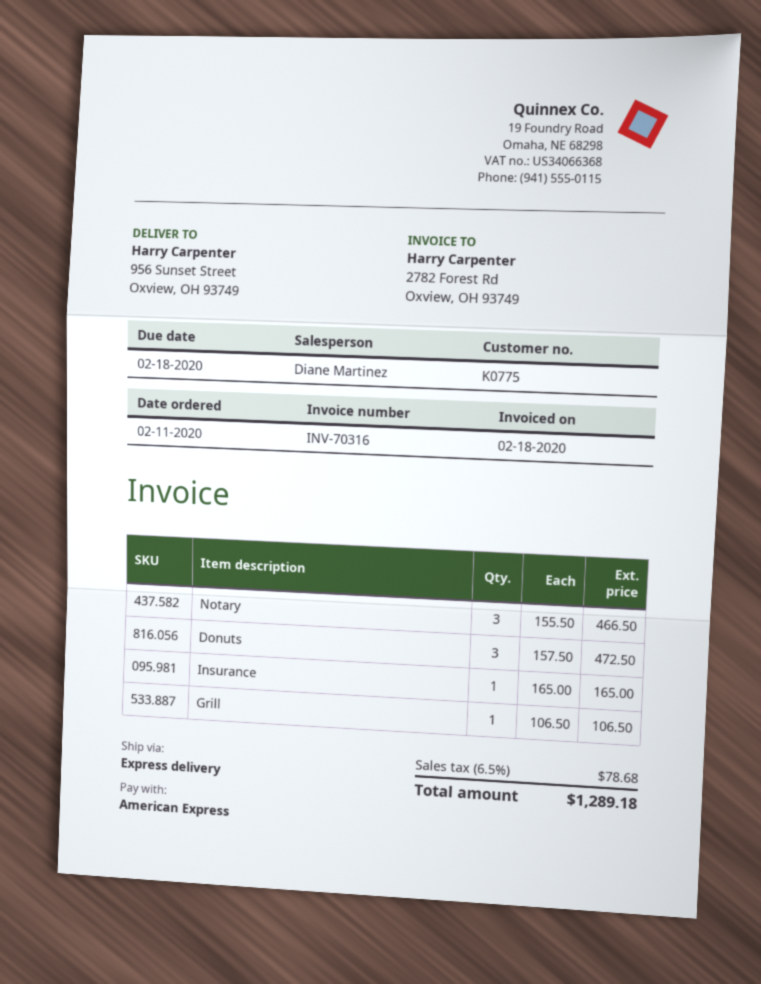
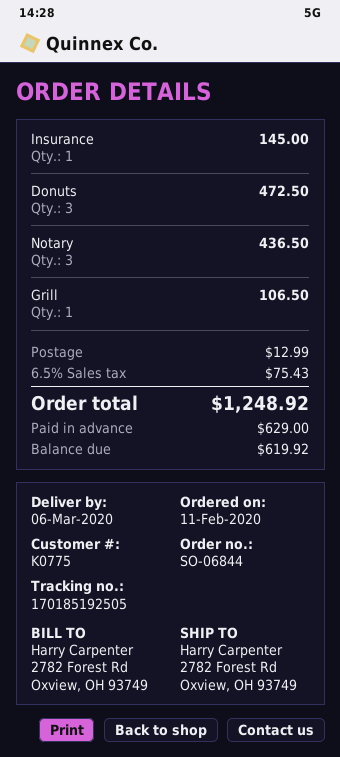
ship to: 956 Sunset Street, Oxview, OH 93749 -> 2782 Forest Rd, Oxview, OH 93749
Notary: 3 for 466.50 -> 3 for 436.50
Insurance: 1 for 165.00 -> 1 for 145.00
shipping: none -> 12.99
tax: 6.5% = 78.68 -> 6.5% = 75.43
total: 1289.18 -> 1248.92

